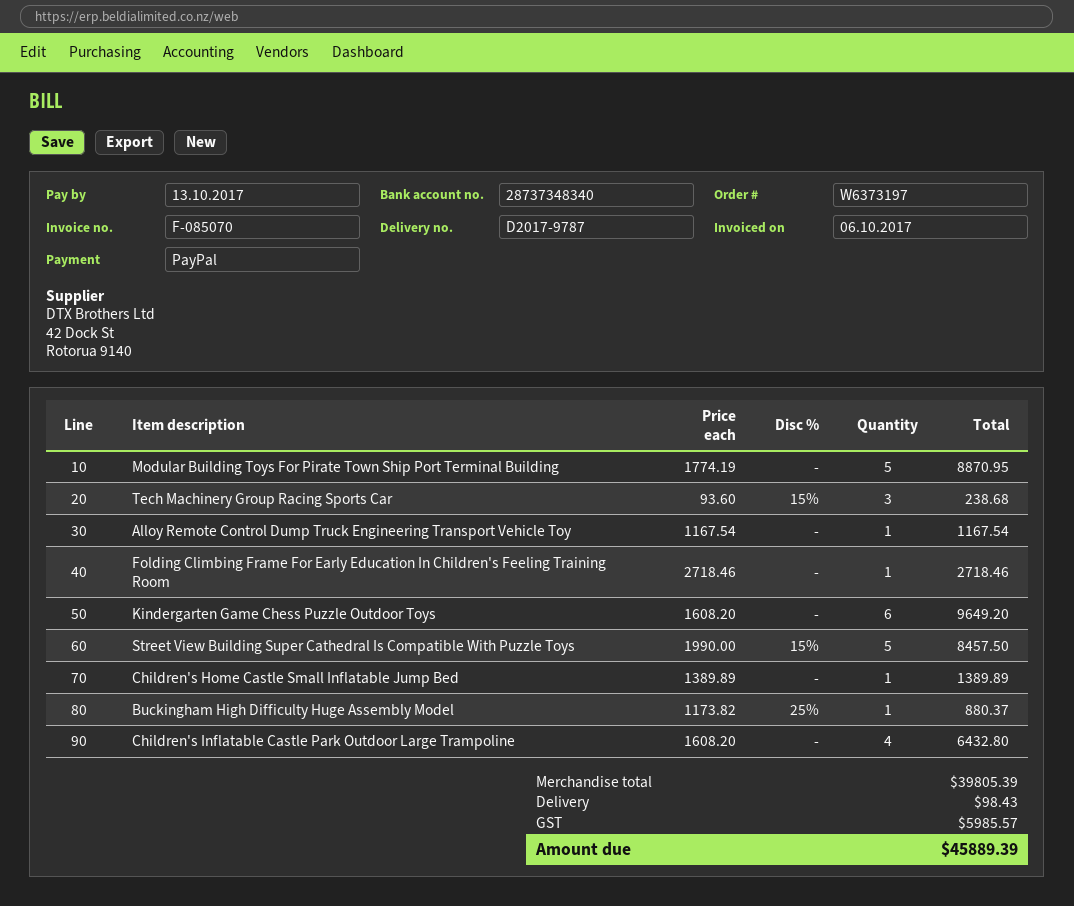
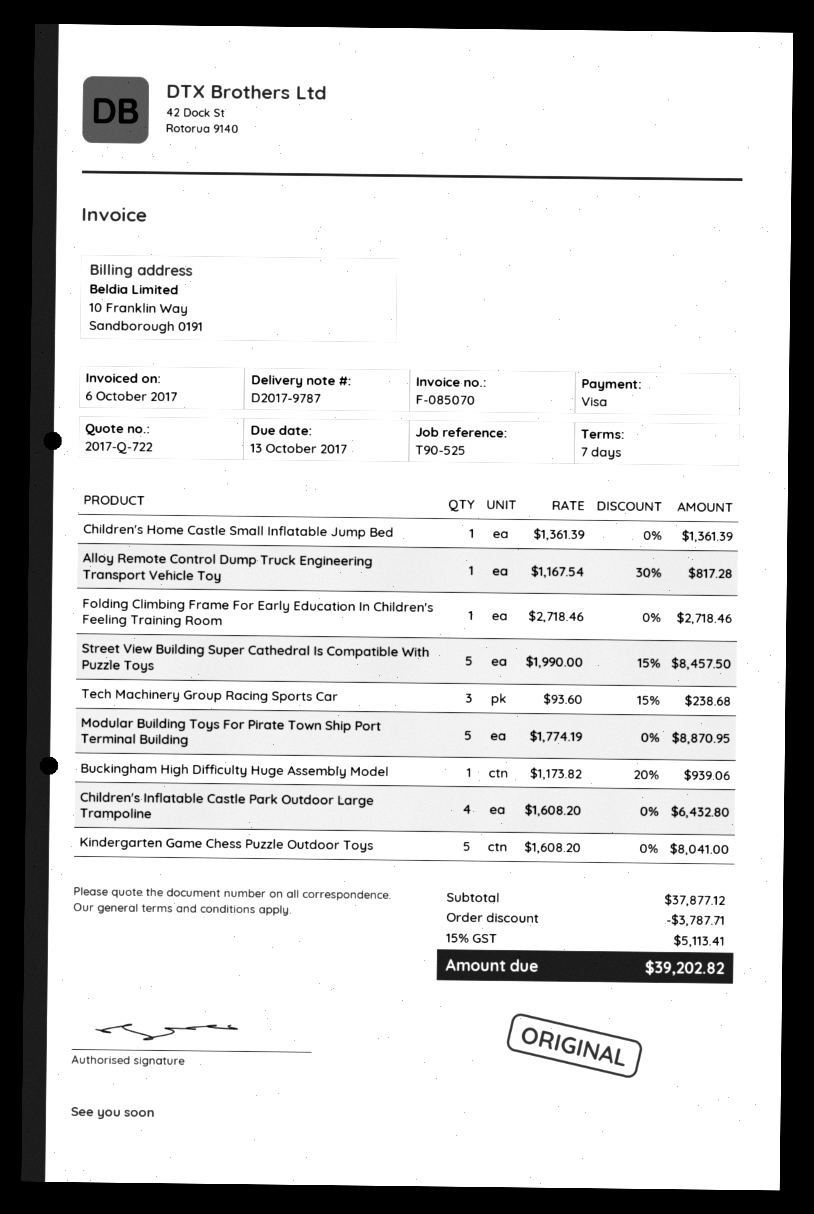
payment method: PayPal -> Visa
Alloy Remote Control Dump Truck Engineering Transport Vehicle Toy: 1 x 1167.54 = 1167.54 -> 1 x 1167.54 - 30% = 817.28
Kindergarten Game Chess Puzzle Outdoor Toys: 6 x 1608.20 = 9649.20 -> 5 x 1608.20 = 8041.00
Children's Home Castle Small Inflatable Jump Bed: 1 x 1389.89 = 1389.89 -> 1 x 1361.39 = 1361.39
Buckingham High Difficulty Huge Assembly Model: 1 x 1173.82 - 25% = 880.37 -> 1 x 1173.82 - 20% = 939.06
subtotal: 39805.39 -> 37877.12
discount: none -> 3787.71
shipping: 98.43 -> none
tax: 5985.57 -> 5113.41
total: 45889.39 -> 39202.82

